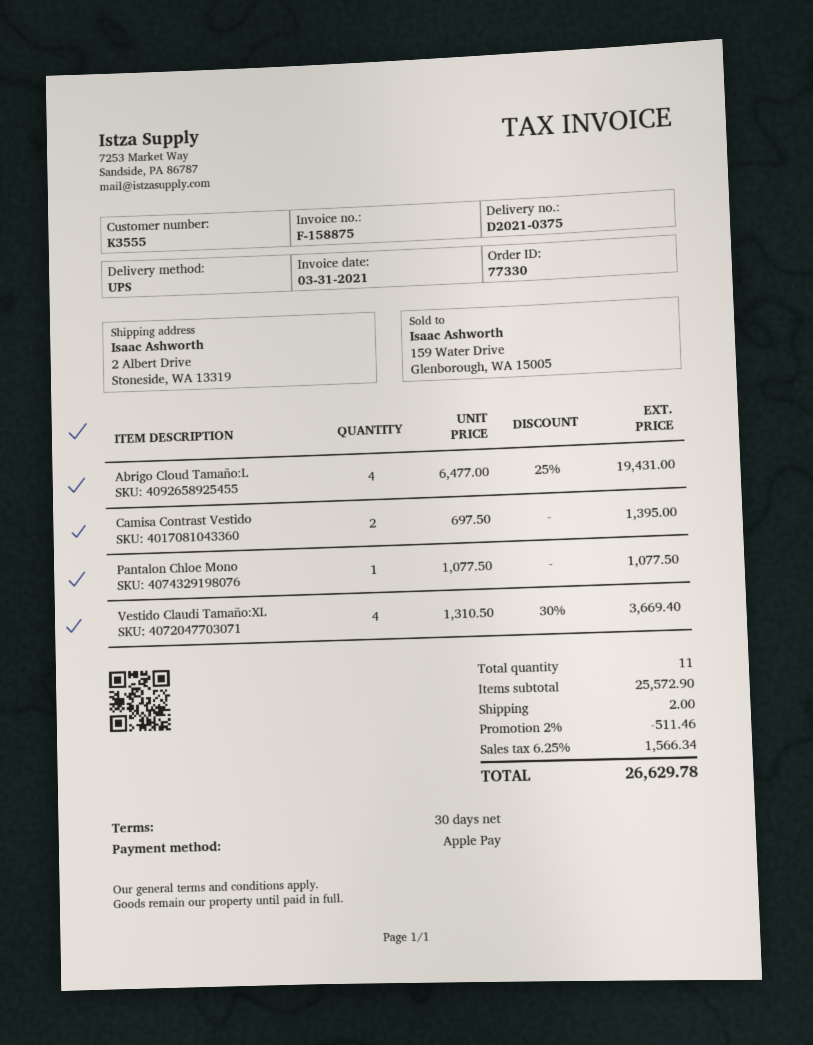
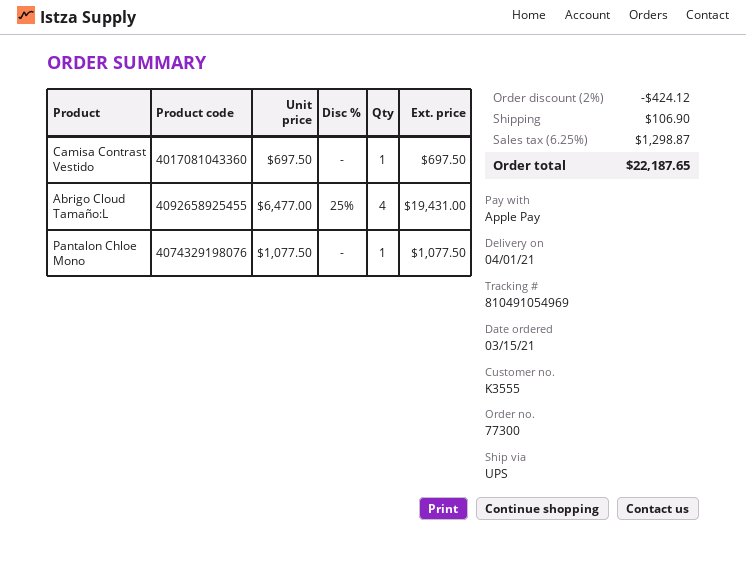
order number: 77330 -> 77300
Camisa Contrast Vestido: 2 x 697.50 = 1395.00 -> 1 x 697.50 = 697.50
Vestido Claudi Tamaño:XL: 4 x 1310.50 - 30% = 3669.40 -> none
discount: 2% = 511.46 -> 2% = 424.12
shipping: 2.00 -> 106.90
tax: 6.25% = 1566.34 -> 6.25% = 1298.87
total: 26629.78 -> 22187.65

